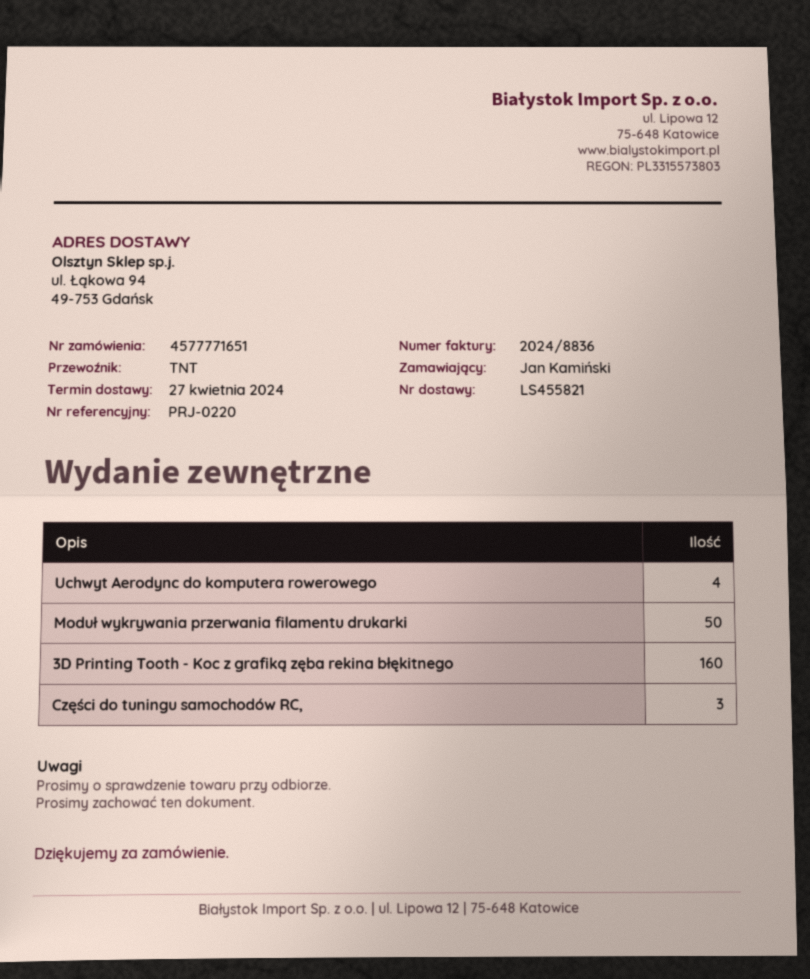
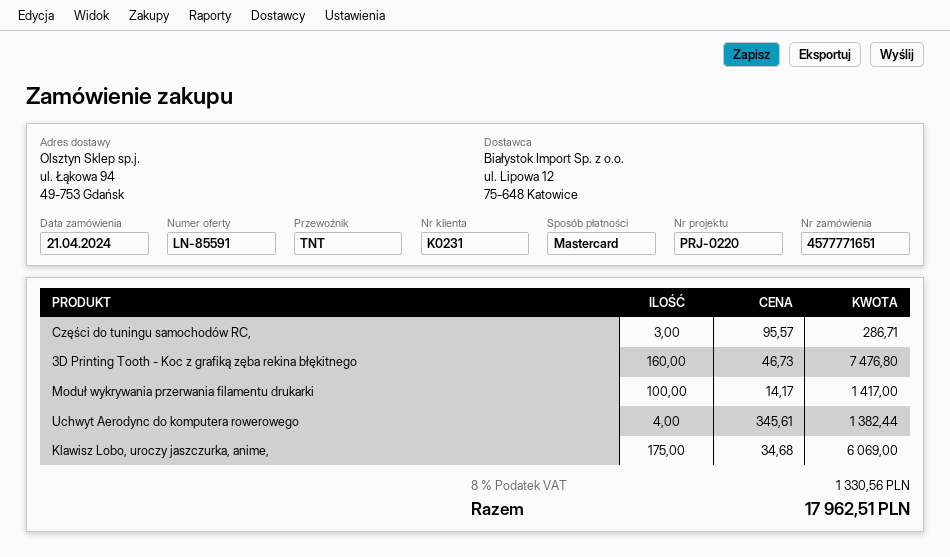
Moduł wykrywania przerwania filamentu drukarki: 50 -> 100
Klawisz Lobo, uroczy jaszczurka, anime,: none -> 175

